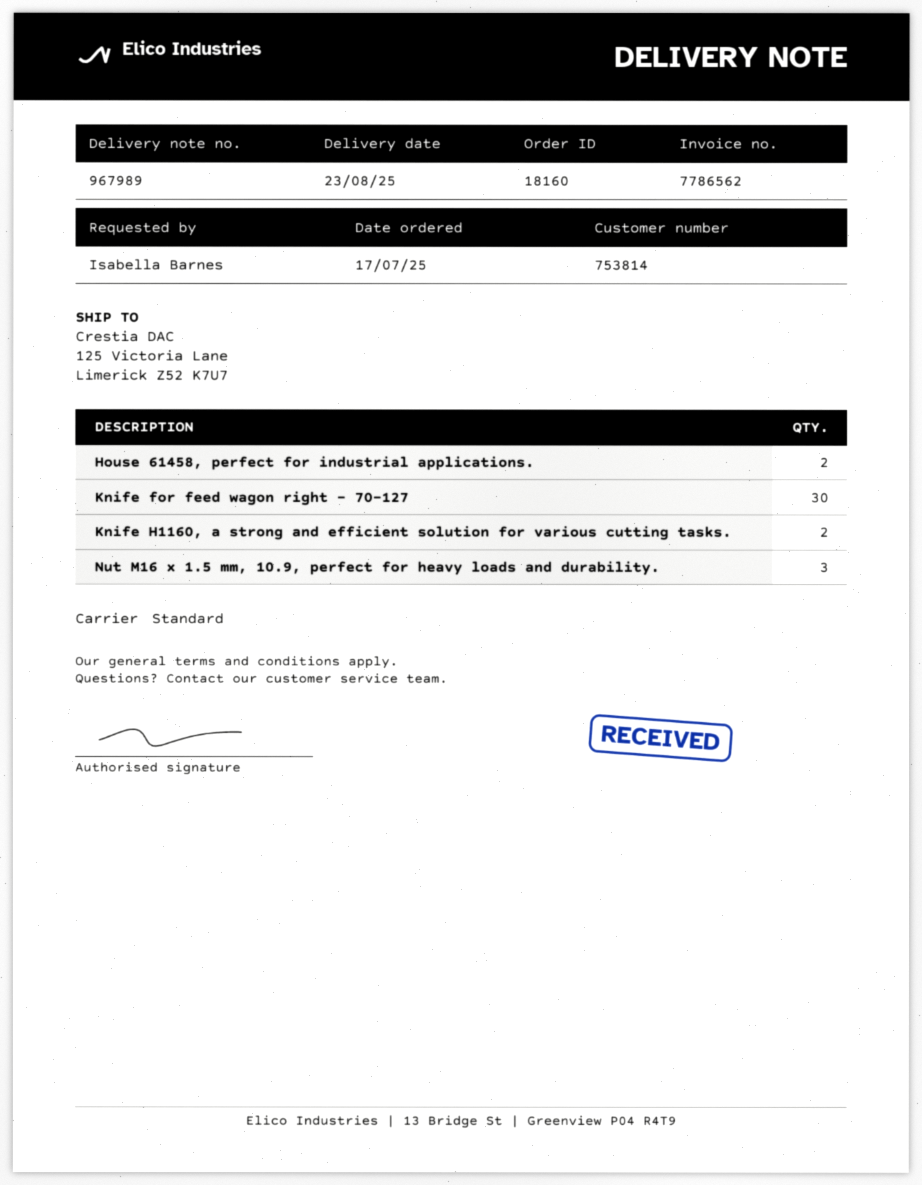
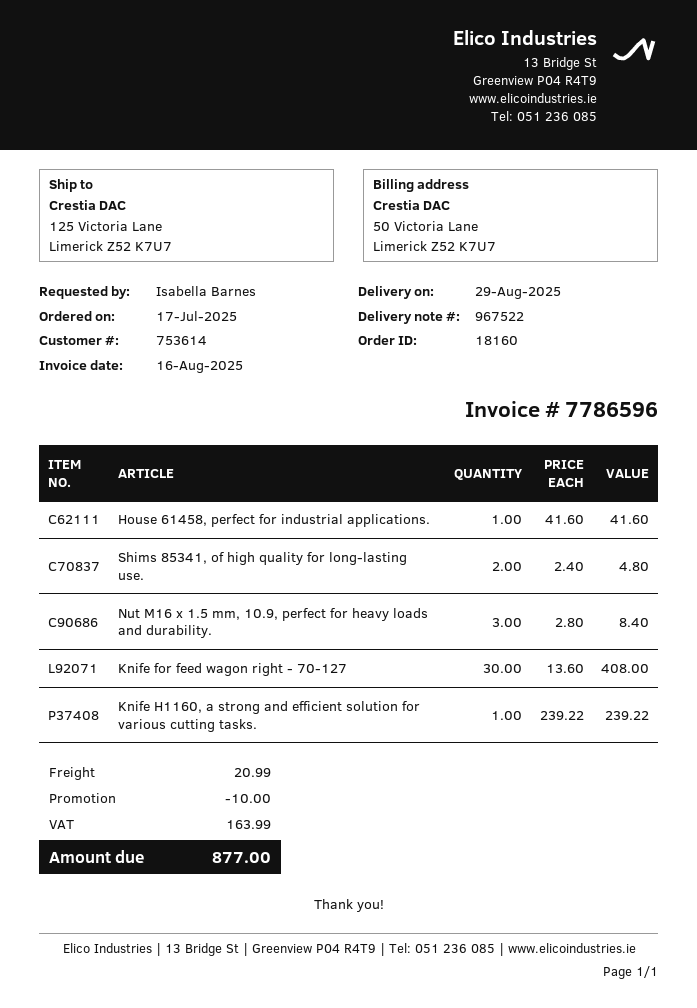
delivery note number: 967989 -> 967522
delivery date: 2025-08-23 -> 2025-08-29
invoice number: 7786562 -> 7786596
customer number: 753814 -> 753614
House 61458, perfect for industrial applications.: 2 -> 1
Knife H1160, a strong and efficient solution for various cutting tasks.: 2 -> 1
Shims 85341, of high quality for long-lasting use.: none -> 2

